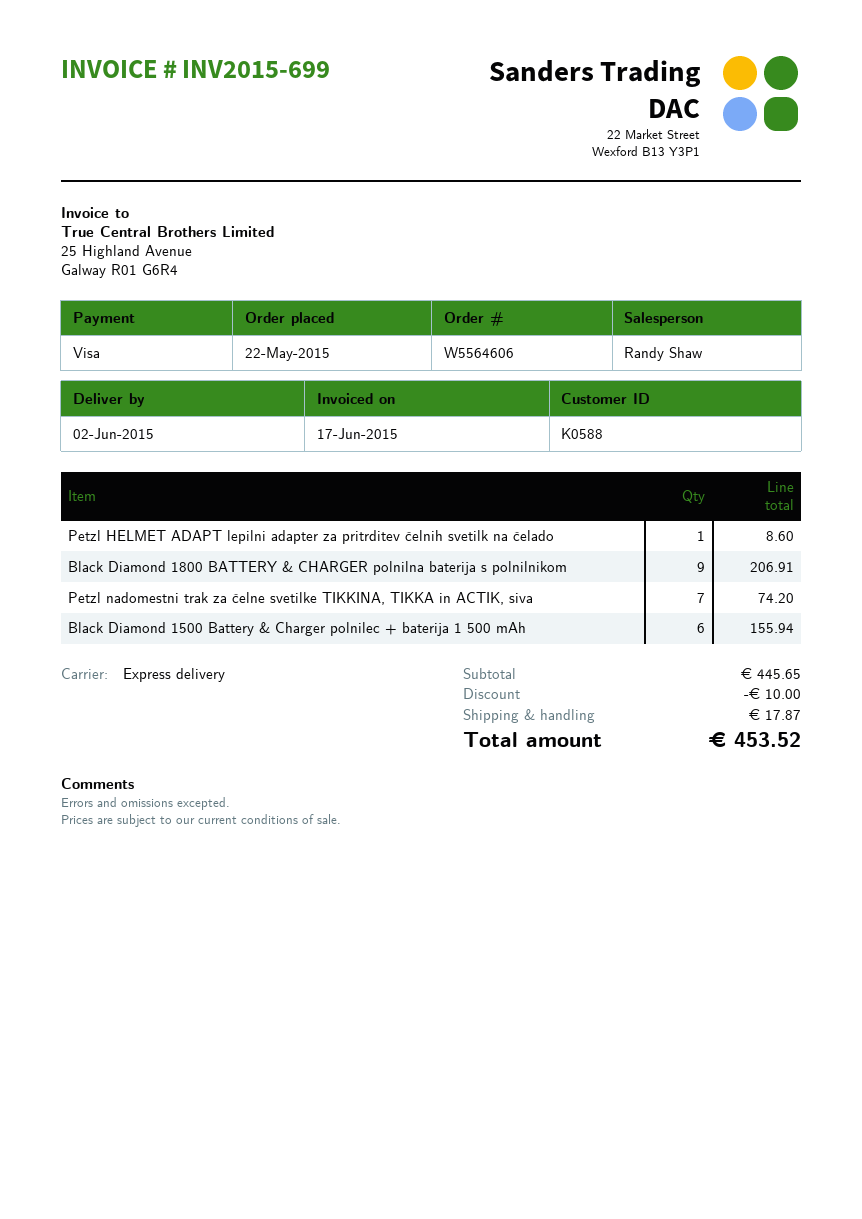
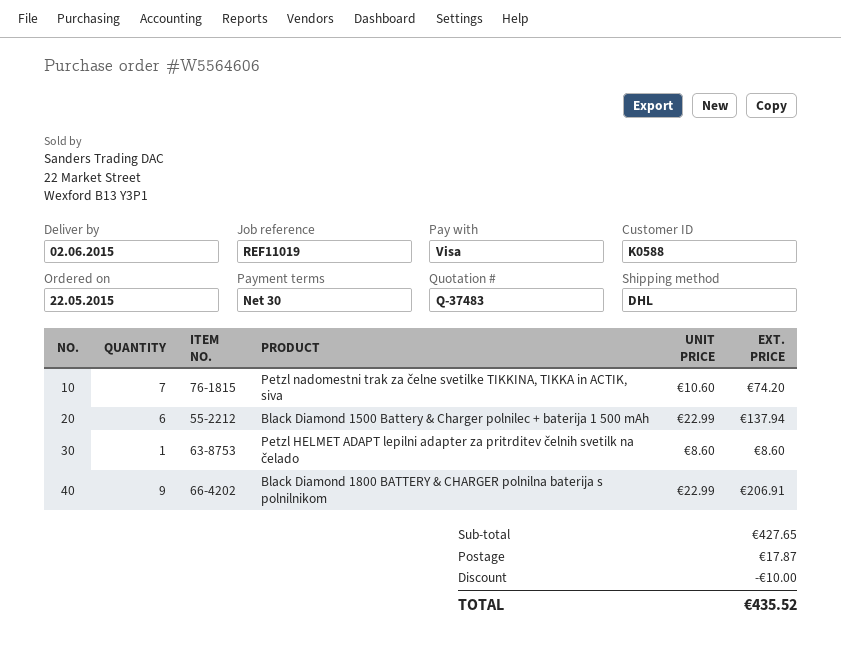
shipping method: express -> DHL
Black Diamond 1500 Battery & Charger polnilec + baterija 1 500 mAh: 6 for 155.94 -> 6 for 137.94
subtotal: 445.65 -> 427.65
total: 453.52 -> 435.52

